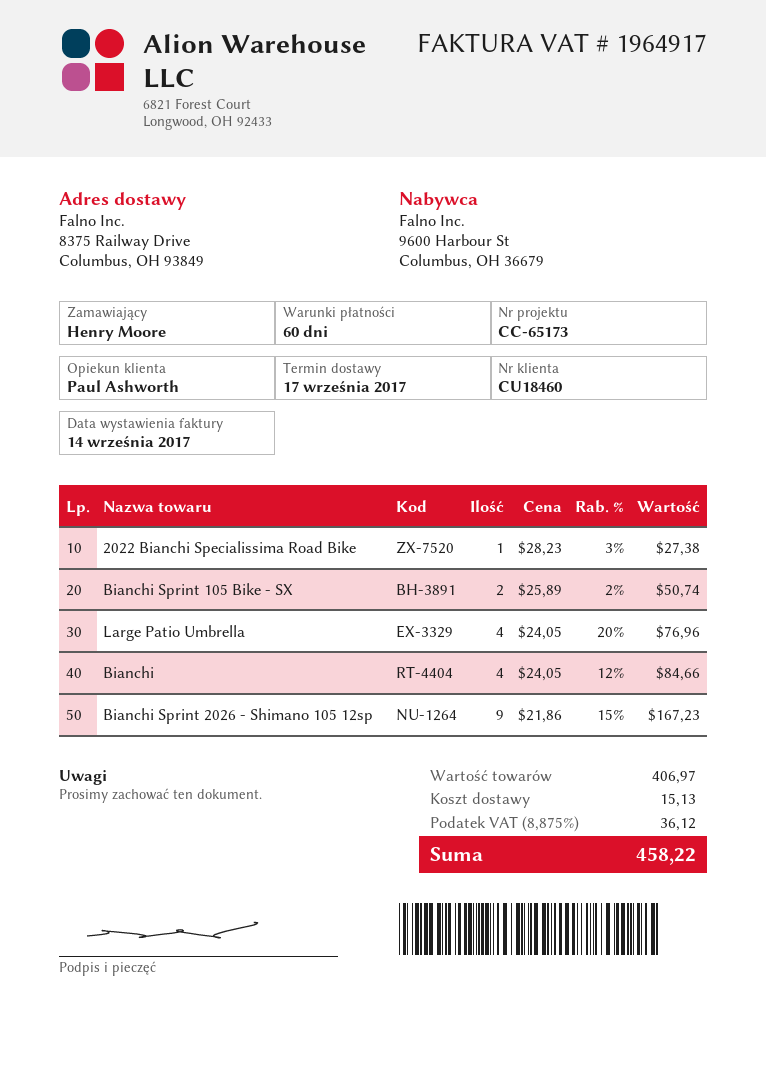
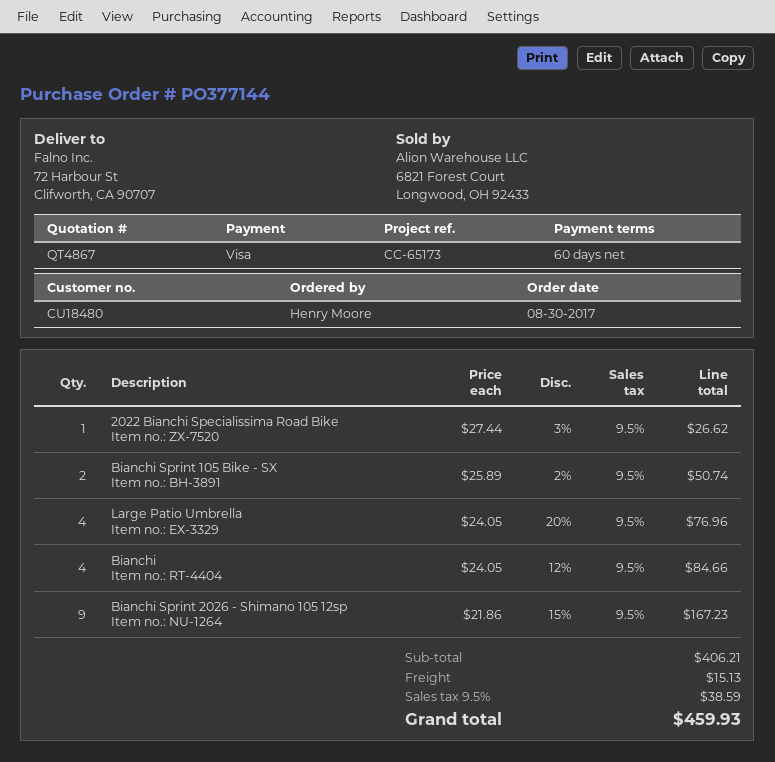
customer number: CU18460 -> CU18480
ship to: 8375 Railway Drive, Columbus, OH 93849 -> 72 Harbour St, Clifworth, CA 90707
2022 Bianchi Specialissima Road Bike: 1 x 28.23 - 3% = 27.38 -> 1 x 27.44 - 3% = 26.62
subtotal: 406.97 -> 406.21
tax: 8.875% = 36.12 -> 9.5% = 38.59
total: 458.22 -> 459.93

